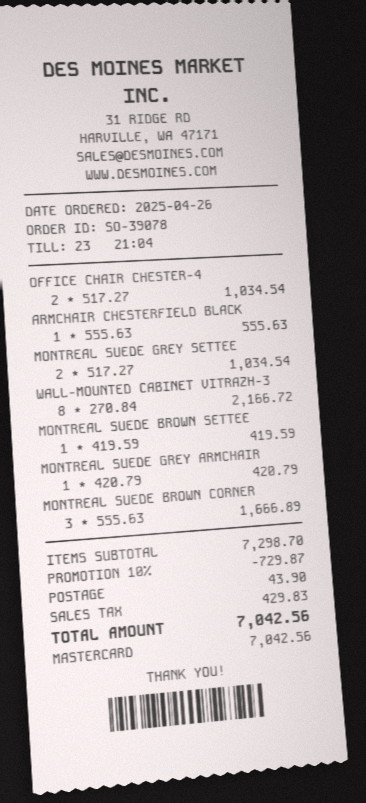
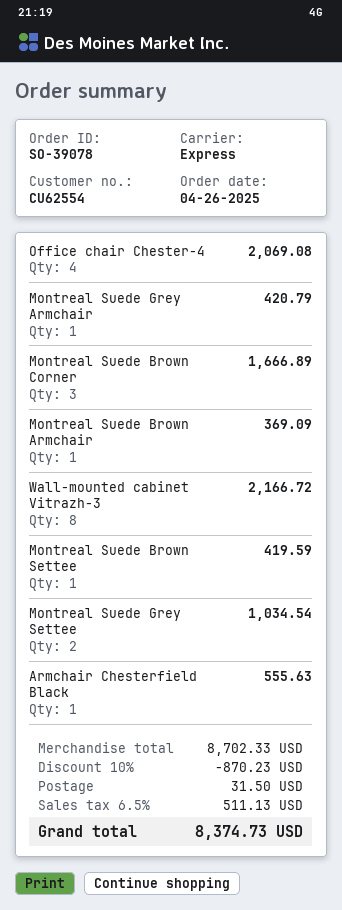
OFFICE CHAIR CHESTER-4: 2 for 1034.54 -> 4 for 2069.08
Montreal Suede Brown Armchair: none -> 1 for 369.09
subtotal: 7298.70 -> 8702.33
discount: 10% = 729.87 -> 10% = 870.23
shipping: 43.90 -> 31.50
tax: 429.83 -> 511.13
total: 7042.56 -> 8374.73

